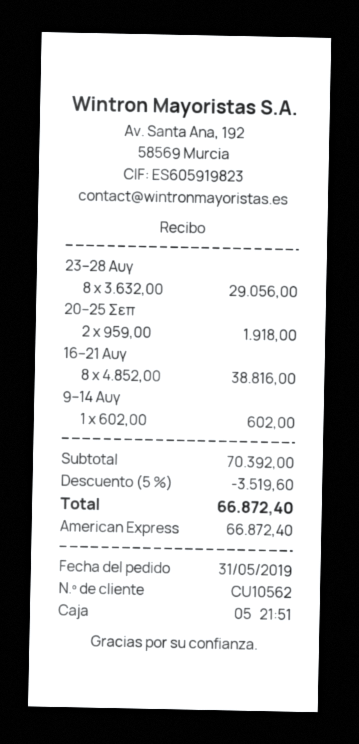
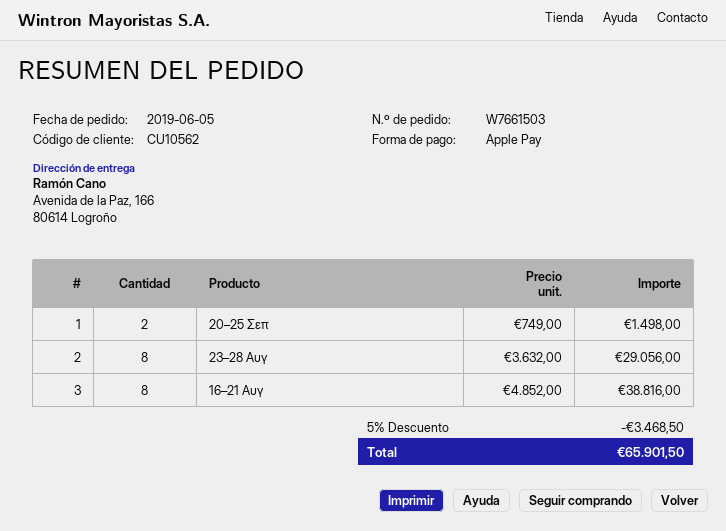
order date: 2019-05-31 -> 2019-06-05
payment method: American Express -> Apple Pay
20–25 Σεπ: 2 x 959.00 = 1918.00 -> 2 x 749.00 = 1498.00
9–14 Αυγ: 1 x 602.00 = 602.00 -> none
discount: 5% = 3519.60 -> 5% = 3468.50
total: 66872.40 -> 65901.50

